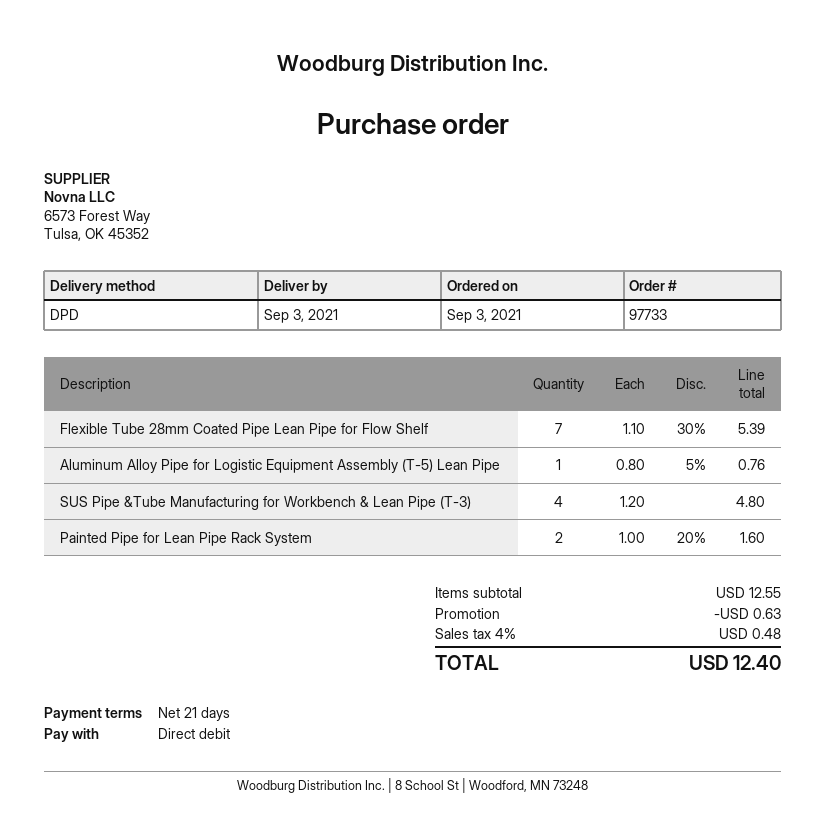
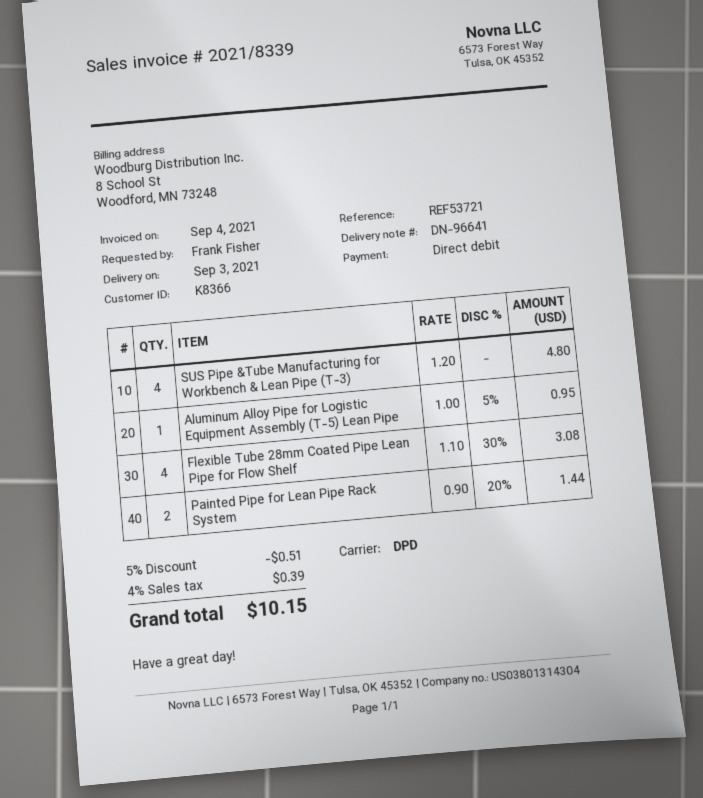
Flexible Tube 28mm Coated Pipe Lean Pipe for Flow Shelf: 7 x 1.10 - 30% = 5.39 -> 4 x 1.10 - 30% = 3.08
Aluminum Alloy Pipe for Logistic Equipment Assembly (T-5) Lean Pipe: 1 x 0.80 - 5% = 0.76 -> 1 x 1.00 - 5% = 0.95
Painted Pipe for Lean Pipe Rack System: 2 x 1.00 - 20% = 1.60 -> 2 x 0.90 - 20% = 1.44
discount: 0.63 -> 0.51
tax: 4% = 0.48 -> 4% = 0.39
total: 12.40 -> 10.15

